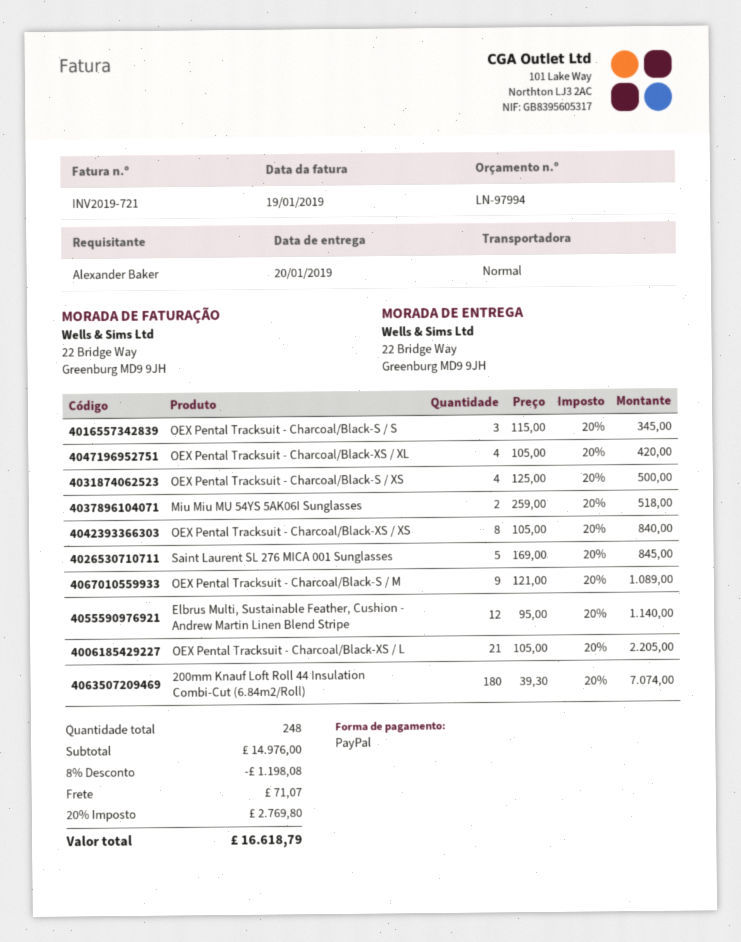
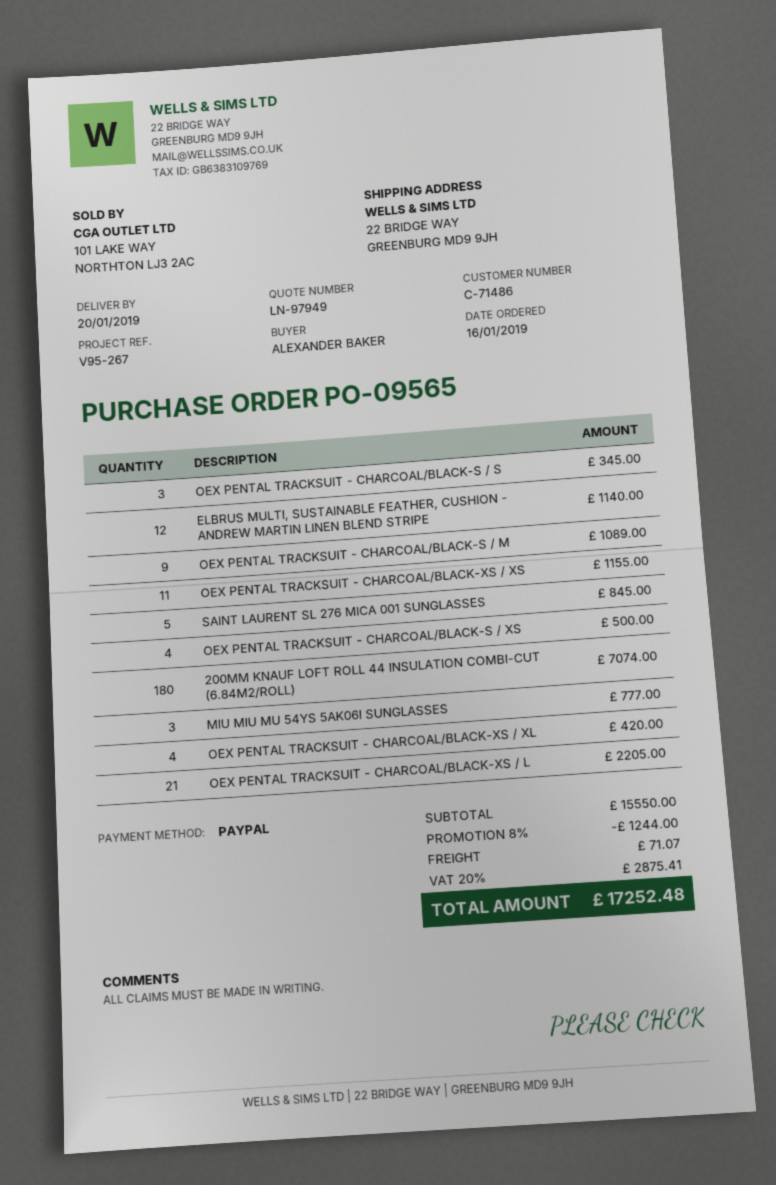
quote number: LN-97994 -> LN-97949
Miu Miu MU 54YS 5AK06I Sunglasses: 2 for 518.00 -> 3 for 777.00
OEX Pental Tracksuit - Charcoal/Black-XS / XS: 8 for 840.00 -> 11 for 1155.00
subtotal: 14976.00 -> 15550.00
discount: 8% = 1198.08 -> 8% = 1244.00
tax: 20% = 2769.80 -> 20% = 2875.41
total: 16618.79 -> 17252.48

